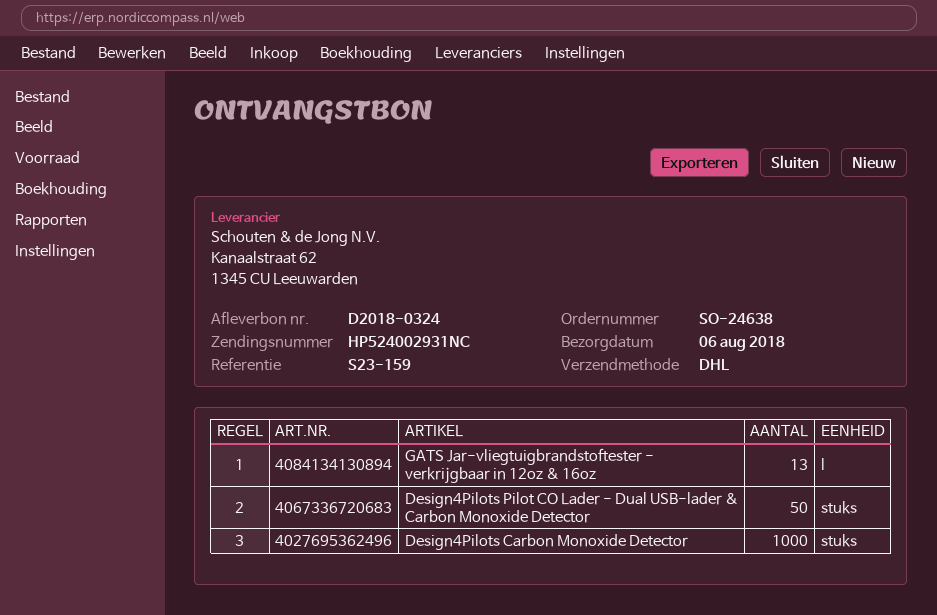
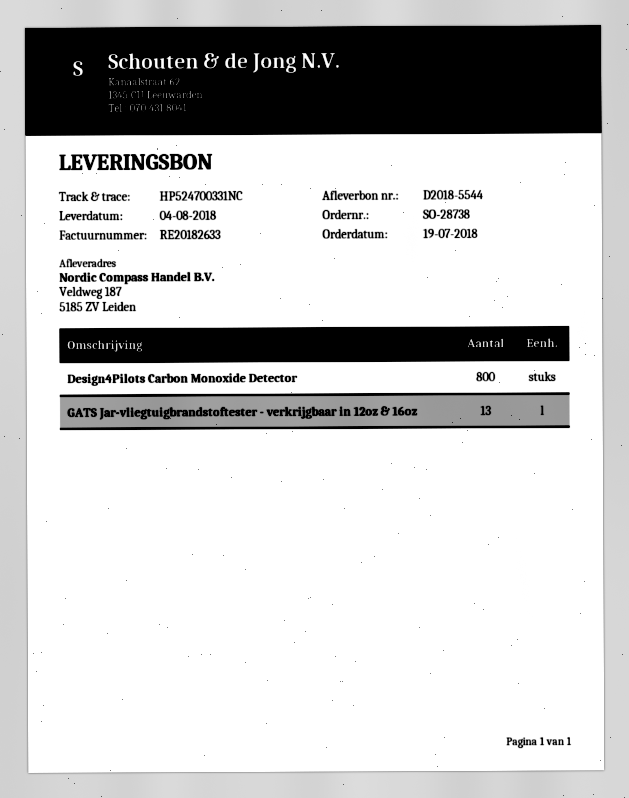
order number: SO-24638 -> SO-28738
delivery note number: D2018-0324 -> D2018-5544
delivery date: 2018-08-06 -> 2018-08-04
tracking number: HP524002931NC -> HP524700331NC
Design4Pilots Pilot CO Lader - Dual USB-lader & Carbon Monoxide Detector: 50 -> none
Design4Pilots Carbon Monoxide Detector: 1000 -> 800

